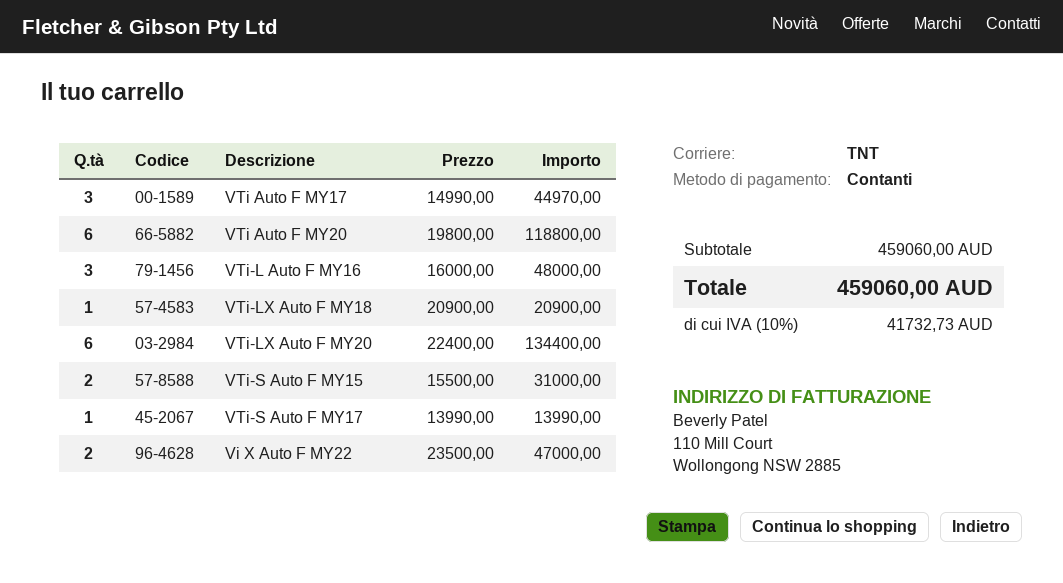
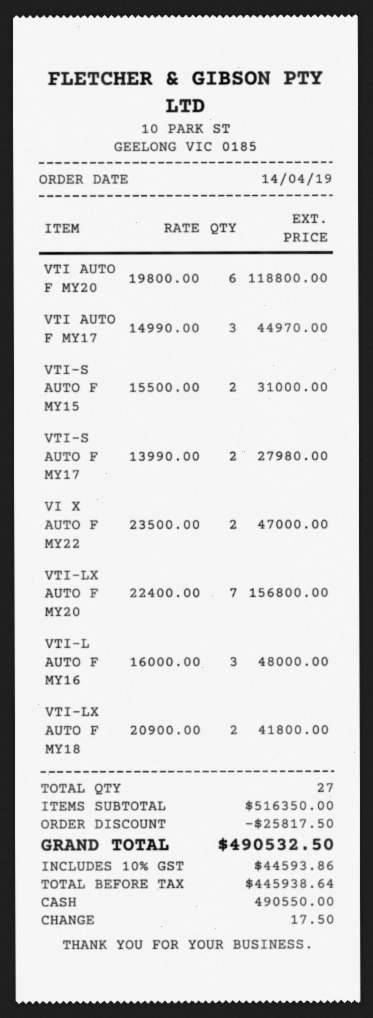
VTi-LX Auto F MY18: 1 x 20900.00 = 20900.00 -> 2 x 20900.00 = 41800.00
VTi-LX Auto F MY20: 6 x 22400.00 = 134400.00 -> 7 x 22400.00 = 156800.00
VTi-S Auto F MY17: 1 x 13990.00 = 13990.00 -> 2 x 13990.00 = 27980.00
subtotal: 459060.00 -> 516350.00
discount: none -> 25817.50
tax: 10% = 41732.73 -> 10% = 44593.86
total: 459060.00 -> 490532.50

